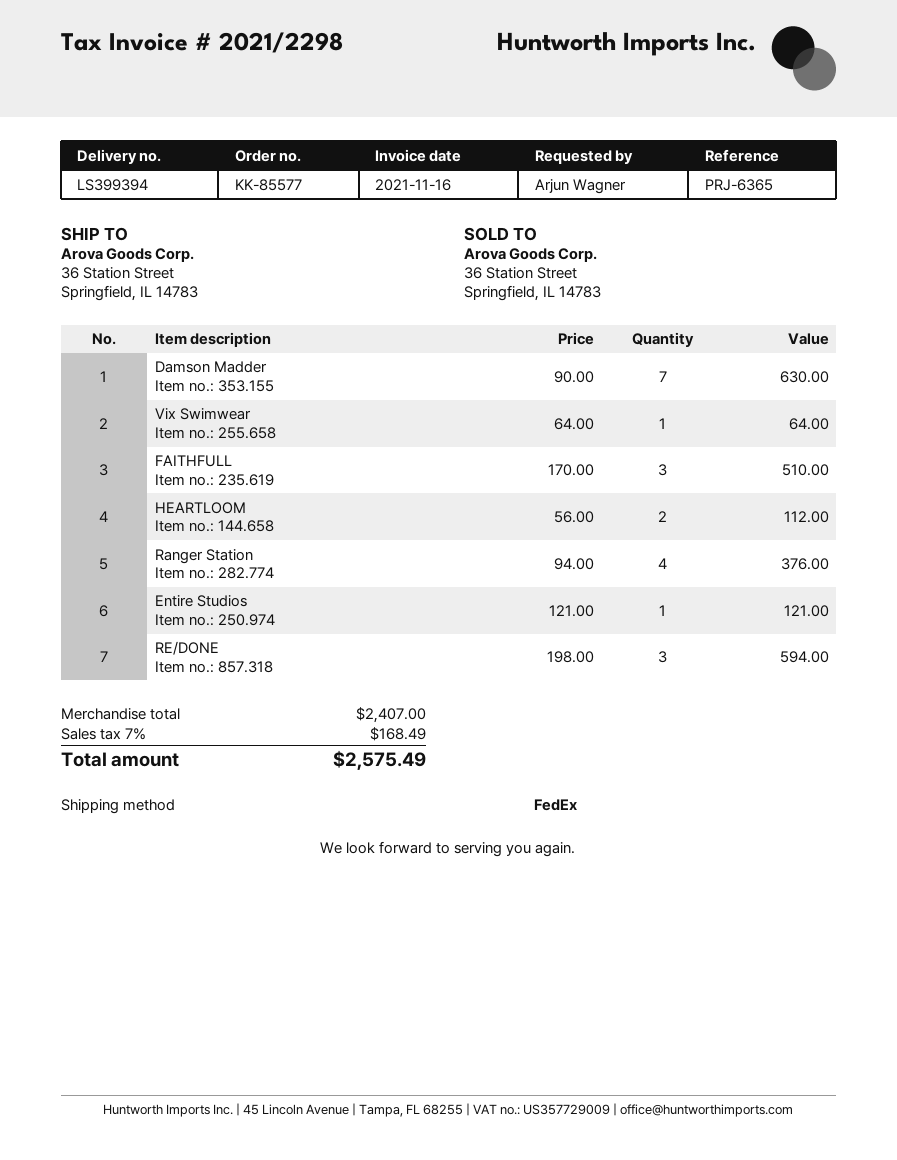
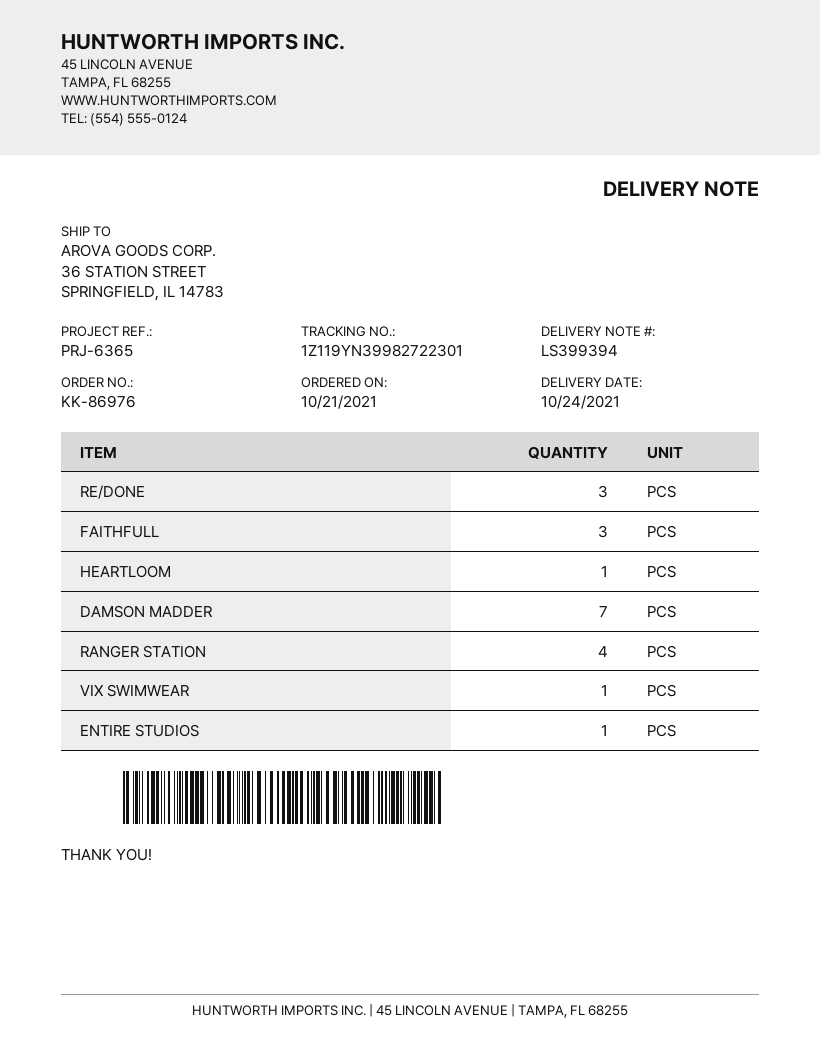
order number: KK-85577 -> KK-86976
HEARTLOOM: 2 -> 1

